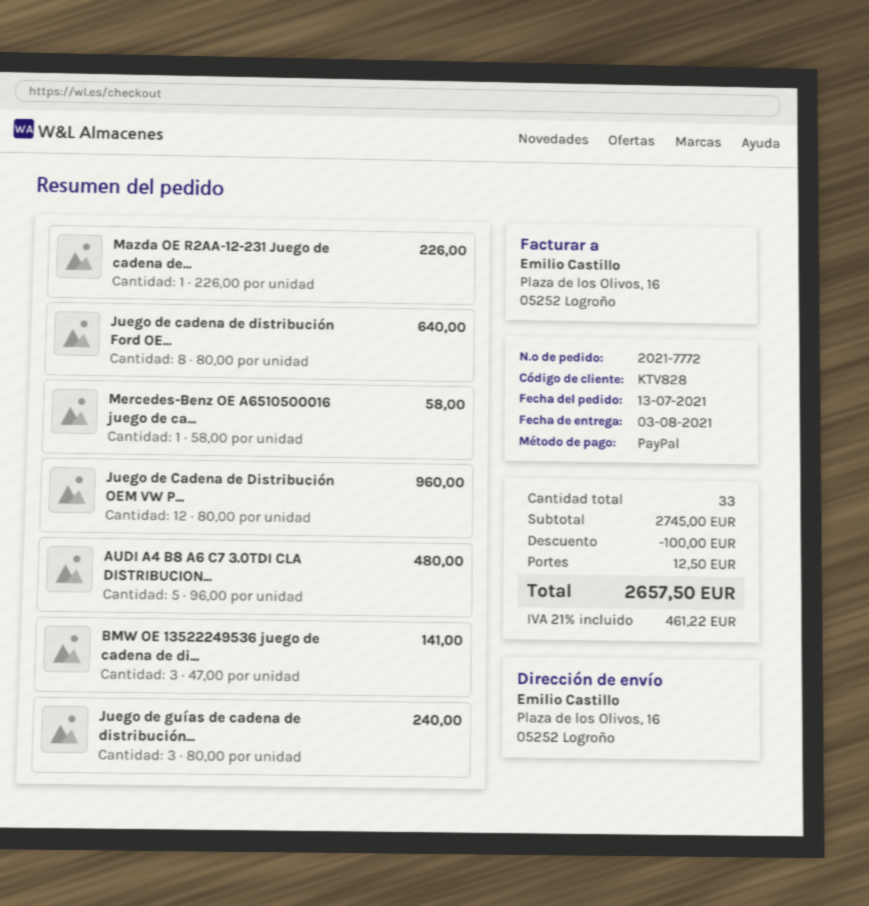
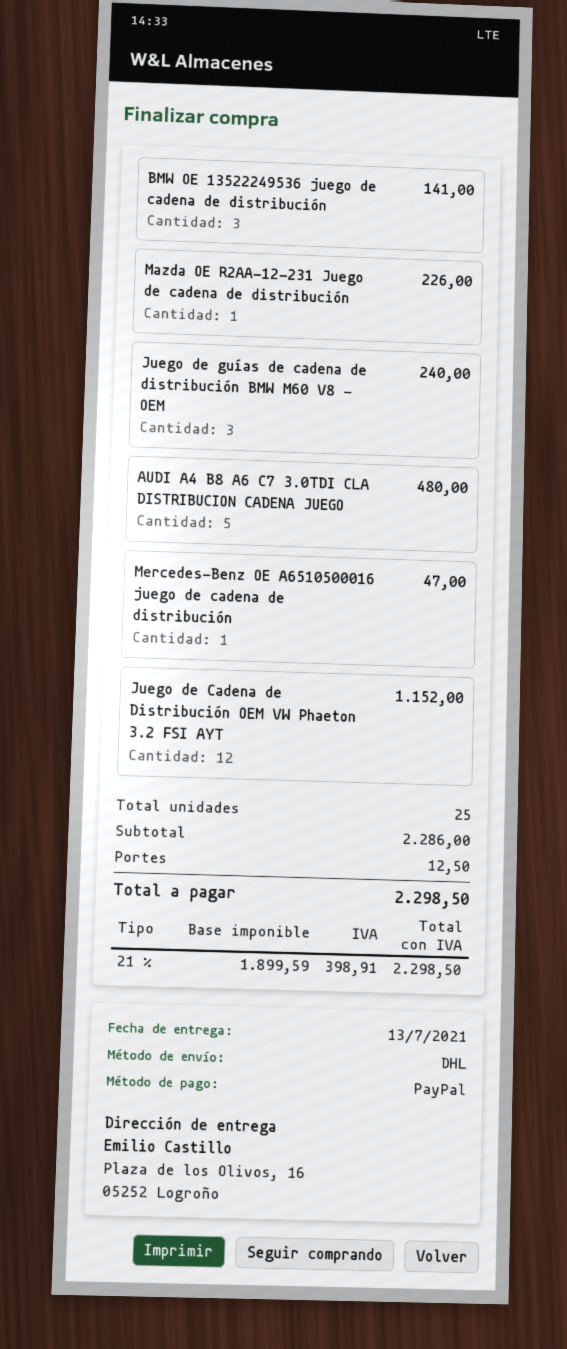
delivery date: 2021-08-03 -> 2021-07-13
Juego de cadena de distribución Ford OE...: 8 for 640.00 -> none
Mercedes-Benz OE A6510500016 juego de ca...: 1 for 58.00 -> 1 for 47.00
Juego de Cadena de Distribución OEM VW P...: 12 for 960.00 -> 12 for 1152.00
total quantity: 33 -> 25
subtotal: 2745.00 -> 2286.00
discount: 100.00 -> none
tax: 21% = 461.22 -> 21% = 398.91
total: 2657.50 -> 2298.50

